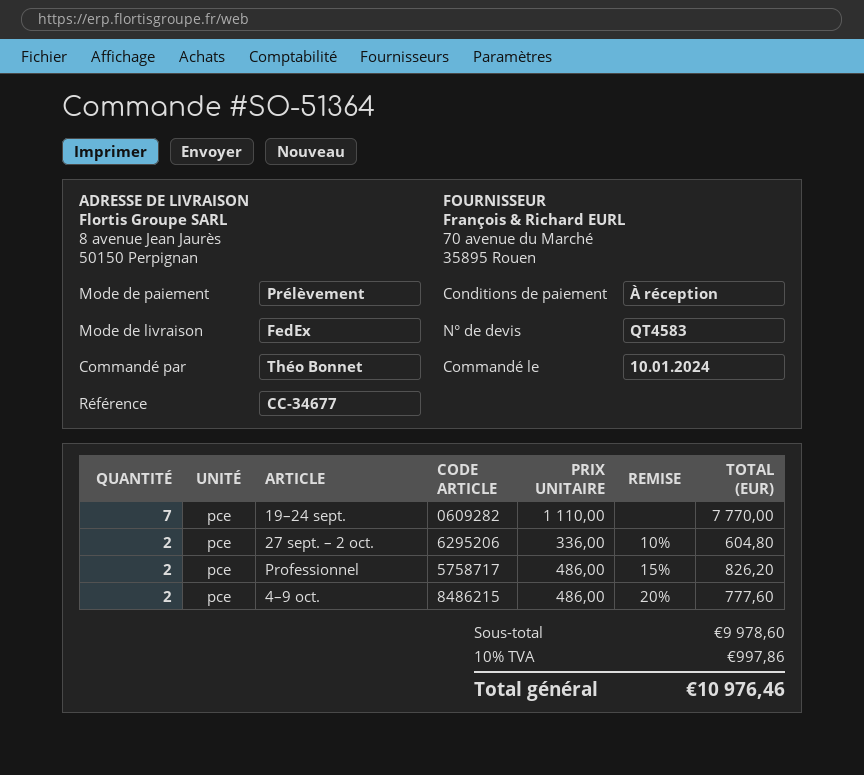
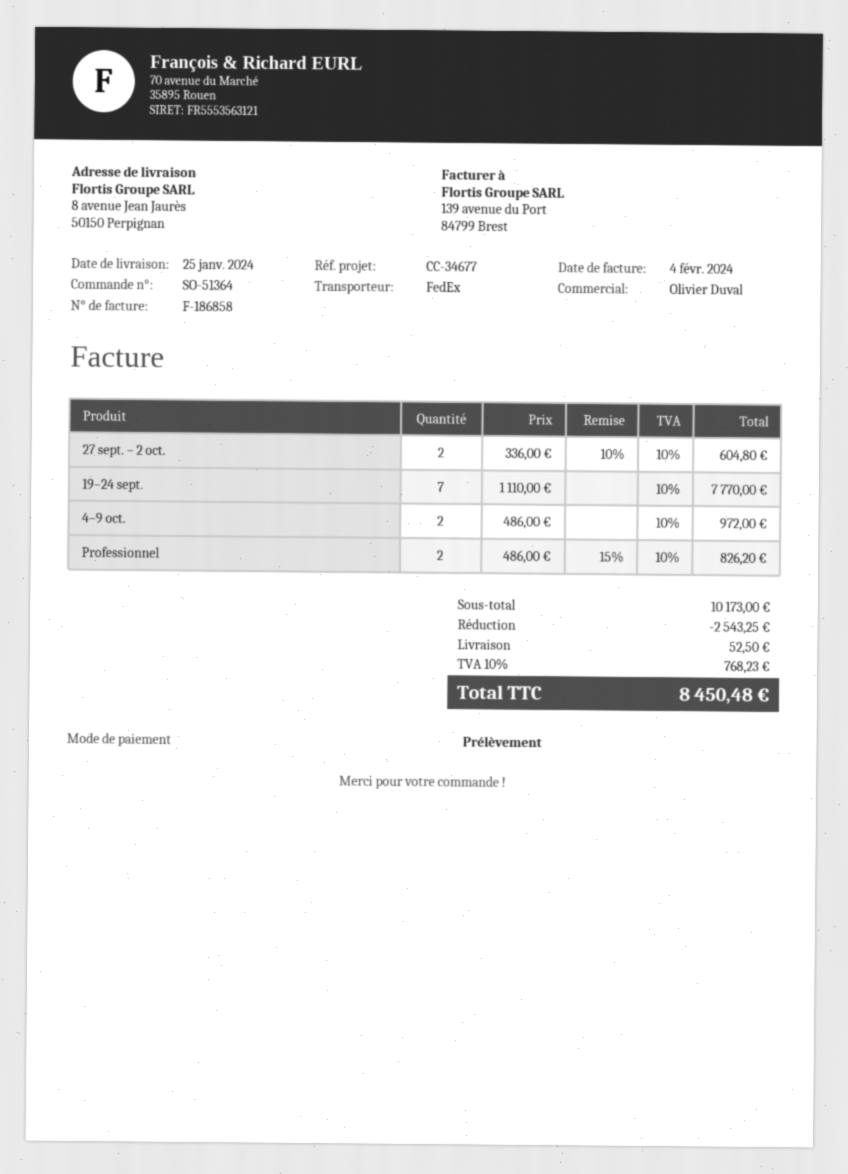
4–9 oct.: 2 x 486.00 - 20% = 777.60 -> 2 x 486.00 = 972.00
subtotal: 9978.60 -> 10173.00
discount: none -> 2543.25
shipping: none -> 52.50
tax: 10% = 997.86 -> 10% = 768.23
total: 10976.46 -> 8450.48

